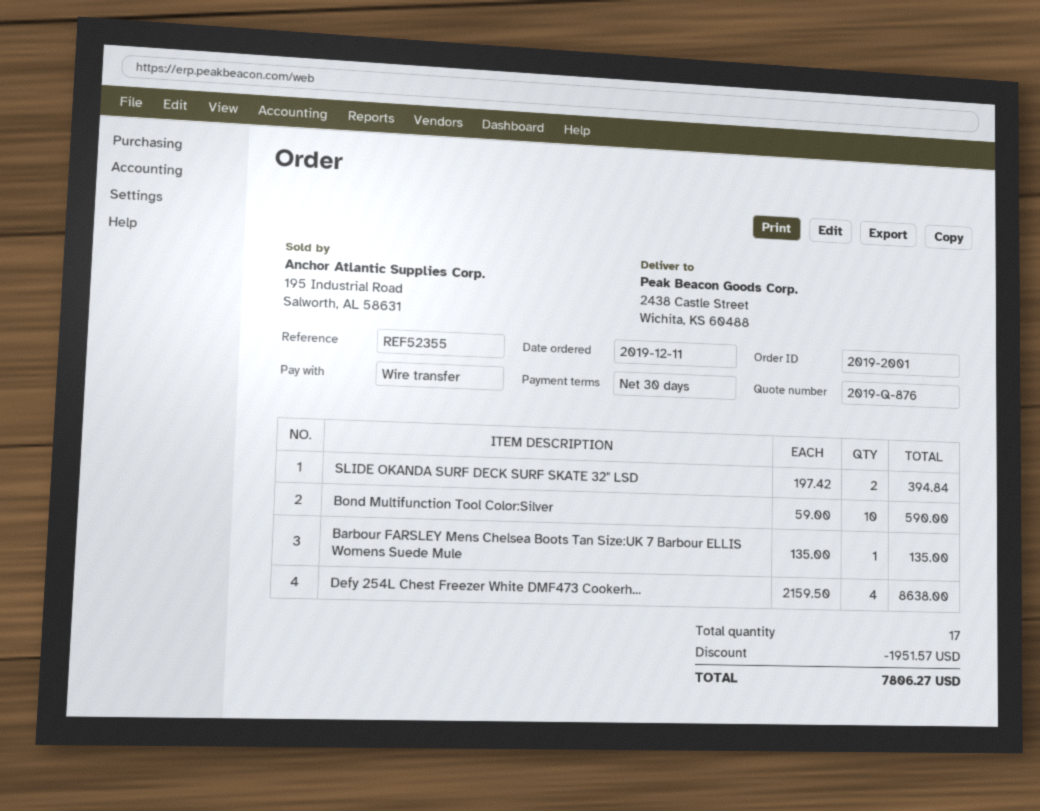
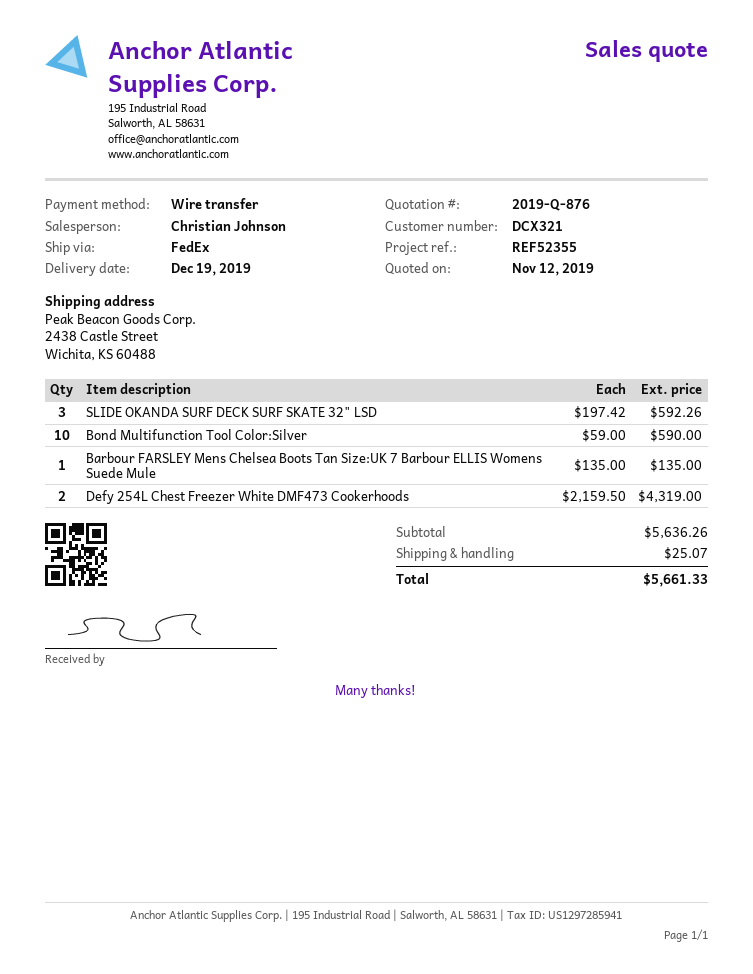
SLIDE OKANDA SURF DECK SURF SKATE 32" LSD: 2 x 197.42 = 394.84 -> 3 x 197.42 = 592.26
Defy 254L Chest Freezer White DMF473 Cookerh...: 4 x 2159.50 = 8638.00 -> 2 x 2159.50 = 4319.00
discount: 1951.57 -> none
shipping: none -> 25.07
total: 7806.27 -> 5661.33

